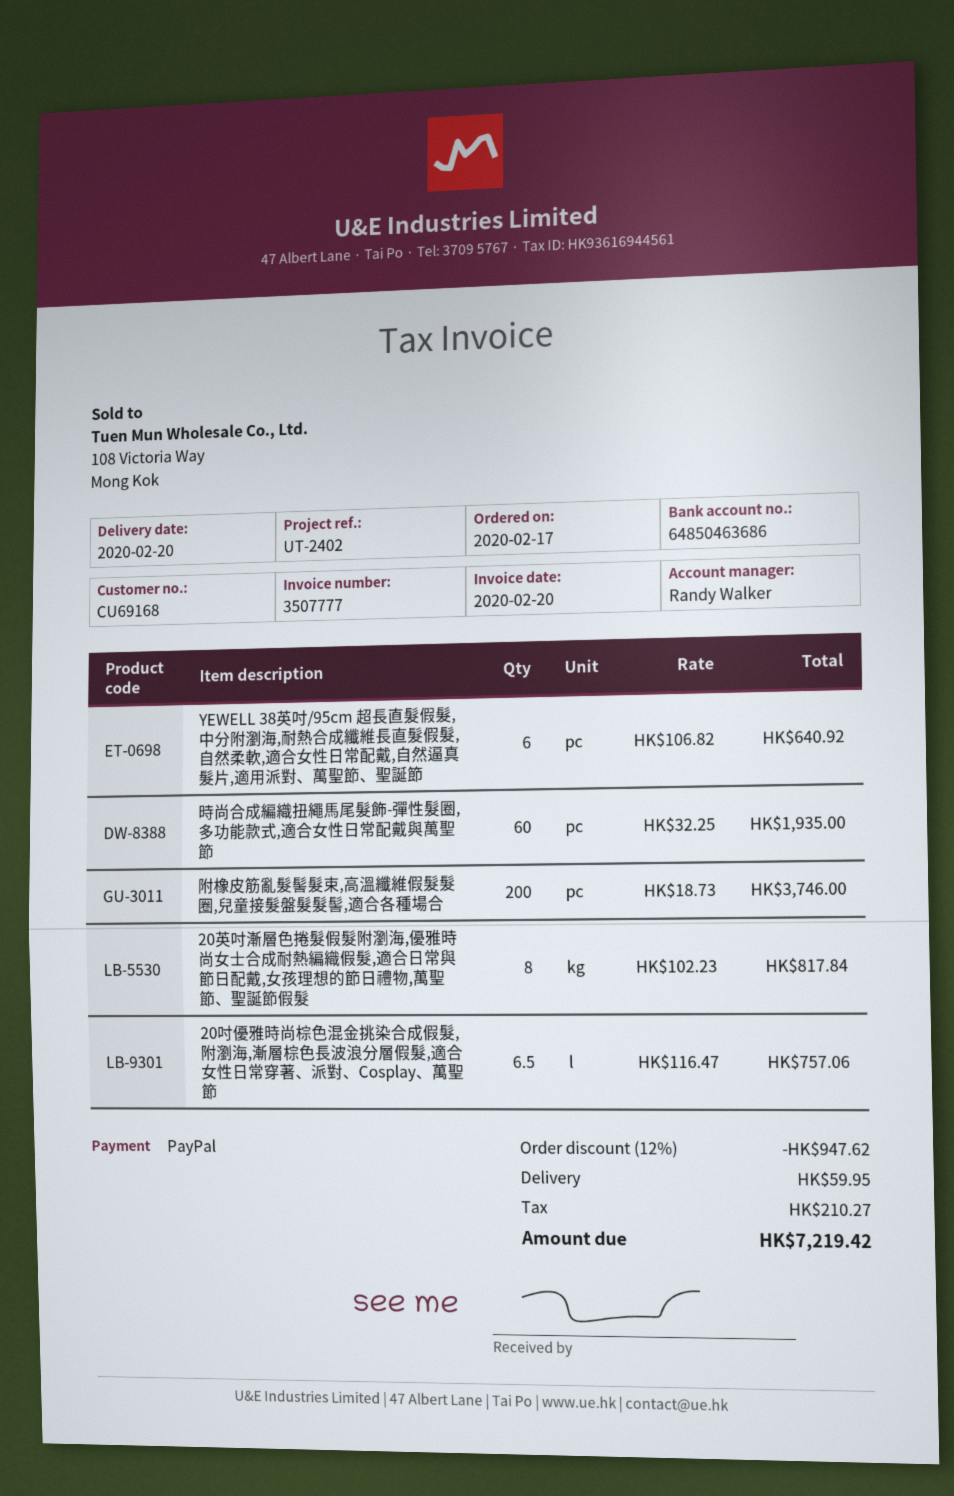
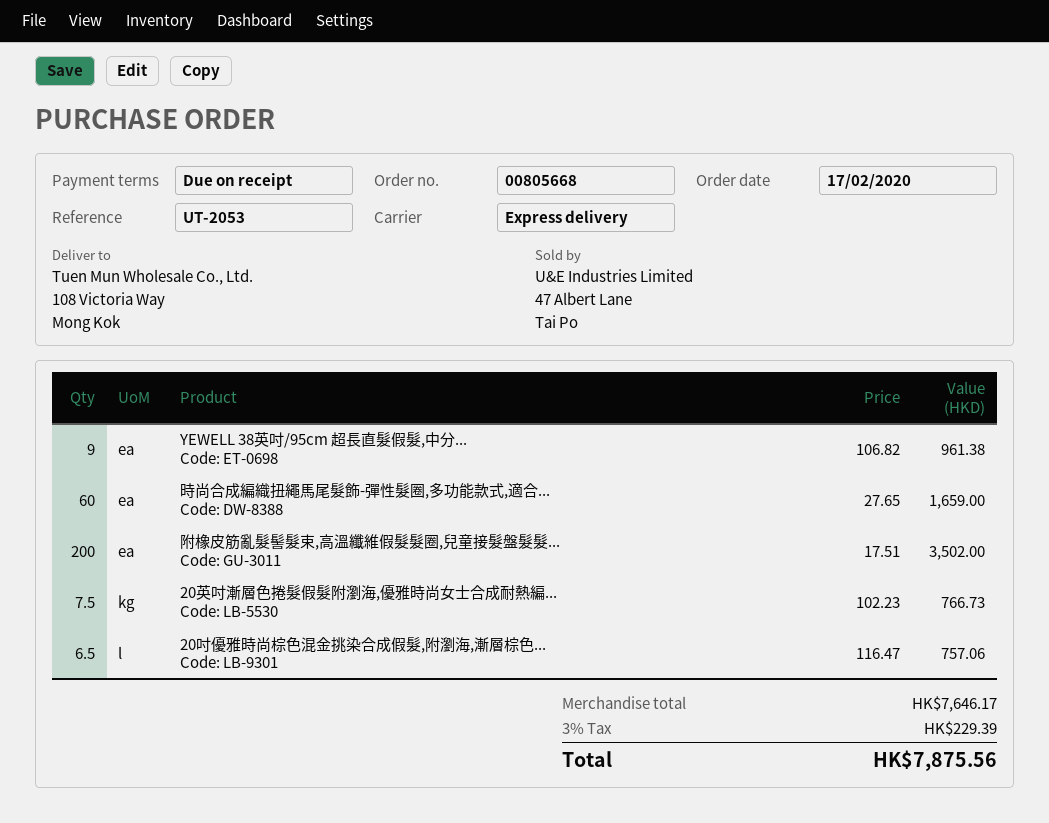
reference: UT-2402 -> UT-2053
YEWELL 38英吋/95cm 超長直髮假髮,中分附瀏海,耐熱合成纖維長直髮假髮,自然柔軟,適合女性日常配戴,自然逼真髮片,適用派對、萬聖節、聖誕節: 6 x 106.82 = 640.92 -> 9 x 106.82 = 961.38
時尚合成編織扭繩馬尾髮飾-彈性髮圈,多功能款式,適合女性日常配戴與萬聖節: 60 x 32.25 = 1935.00 -> 60 x 27.65 = 1659.00
附橡皮筋亂髮髻髮束,高溫纖維假髮髮圈,兒童接髮盤髮髮髻,適合各種場合: 200 x 18.73 = 3746.00 -> 200 x 17.51 = 3502.00
20英吋漸層色捲髮假髮附瀏海,優雅時尚女士合成耐熱編織假髮,適合日常與節日配戴,女孩理想的節日禮物,萬聖節、聖誕節假髮: 8 x 102.23 = 817.84 -> 7.5 x 102.23 = 766.73
discount: 12% = 947.62 -> none
shipping: 59.95 -> none
tax: 210.27 -> 229.39
total: 7219.42 -> 7875.56

